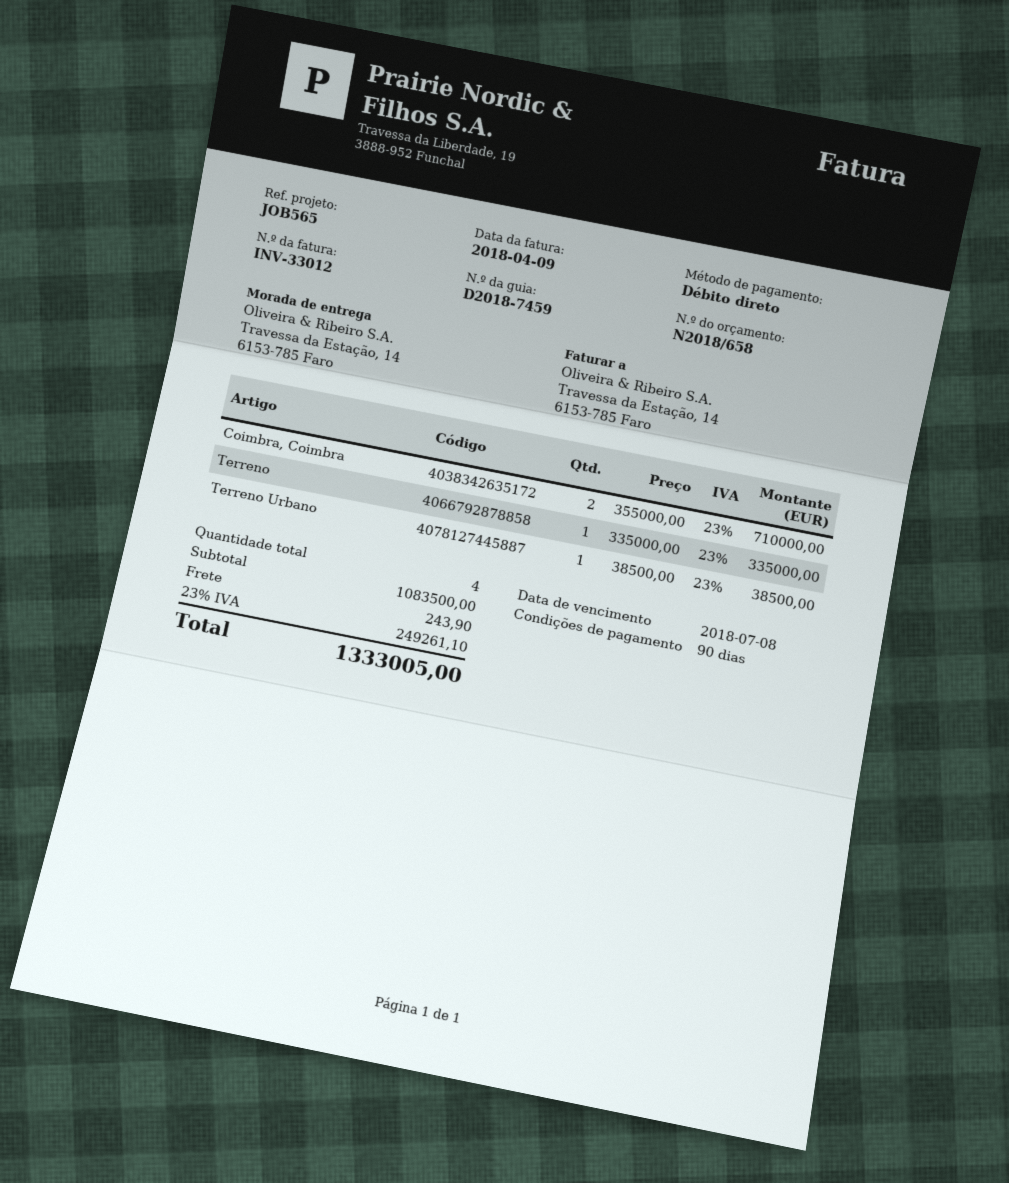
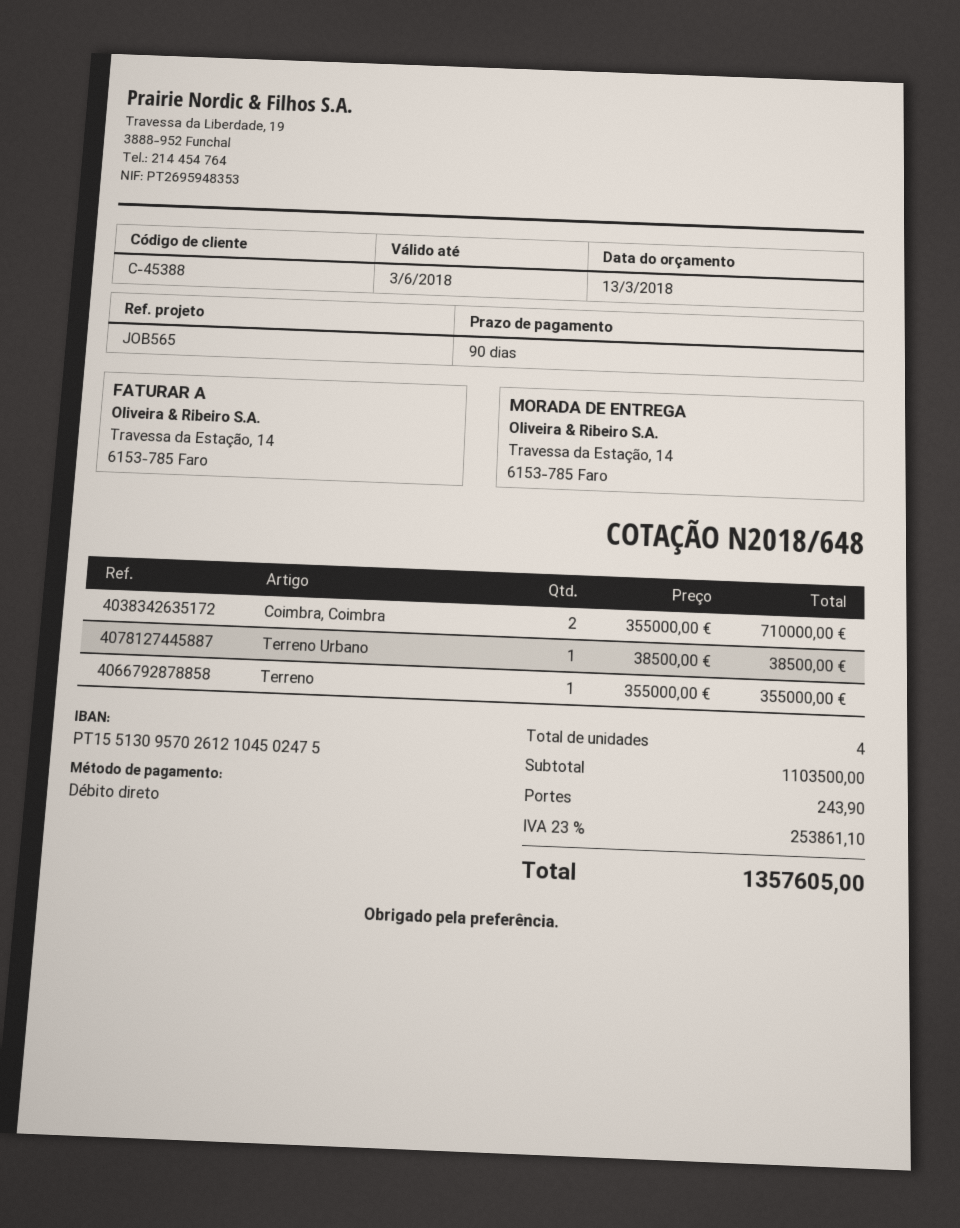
quote number: N2018/658 -> N2018/648
Terreno: 1 x 335000.00 = 335000.00 -> 1 x 355000.00 = 355000.00
subtotal: 1083500.00 -> 1103500.00
tax: 23% = 249261.10 -> 23% = 253861.10
total: 1333005.00 -> 1357605.00

